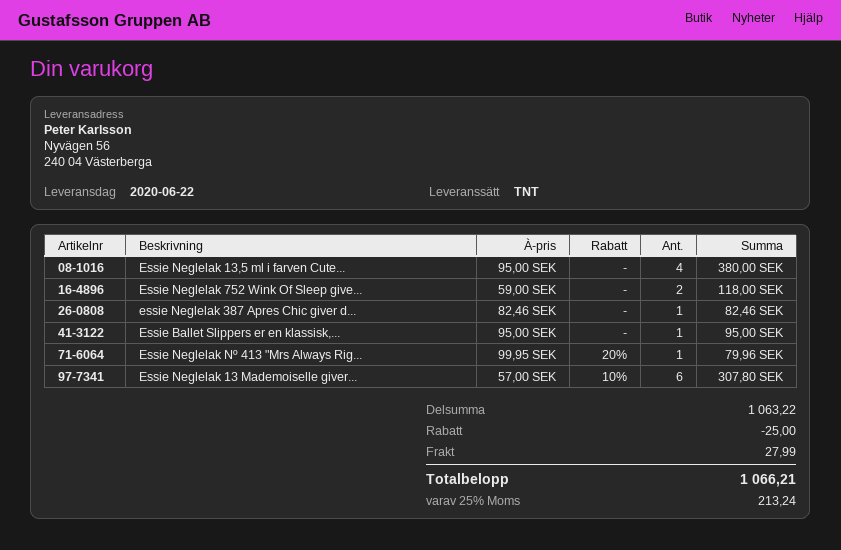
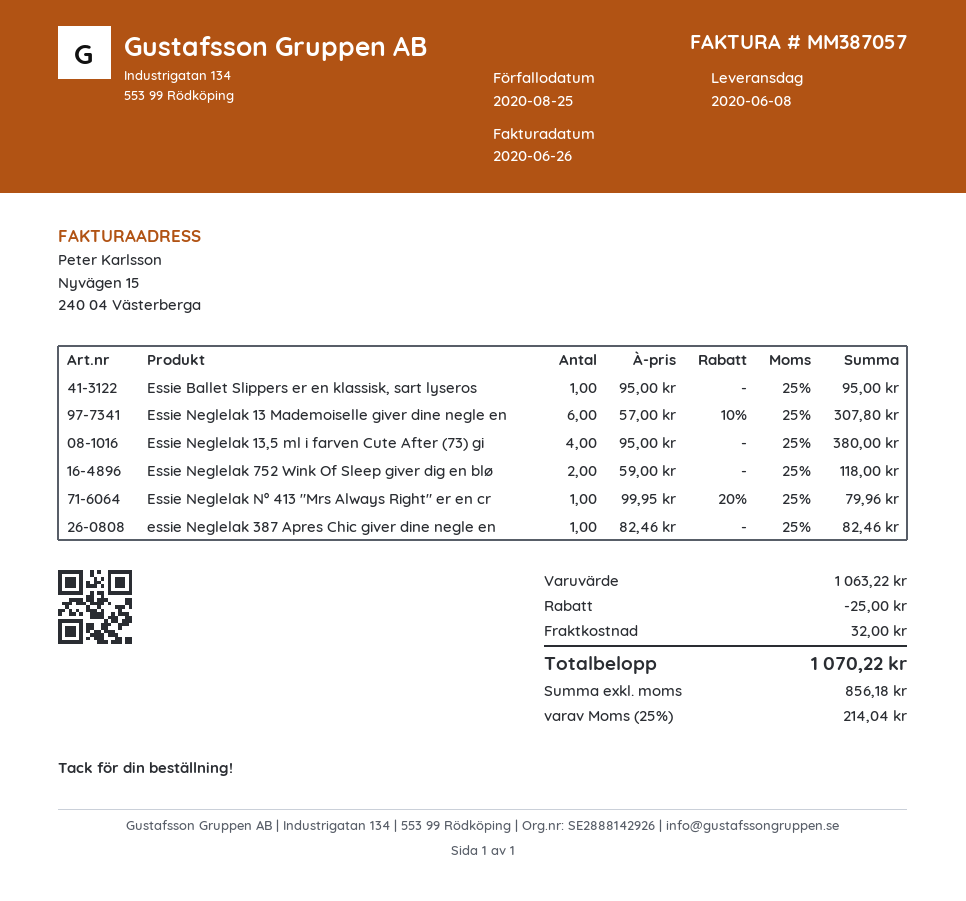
delivery date: 2020-06-22 -> 2020-06-08
shipping: 27.99 -> 32.00
tax: 25% = 213.24 -> 25% = 214.04
total: 1066.21 -> 1070.22

